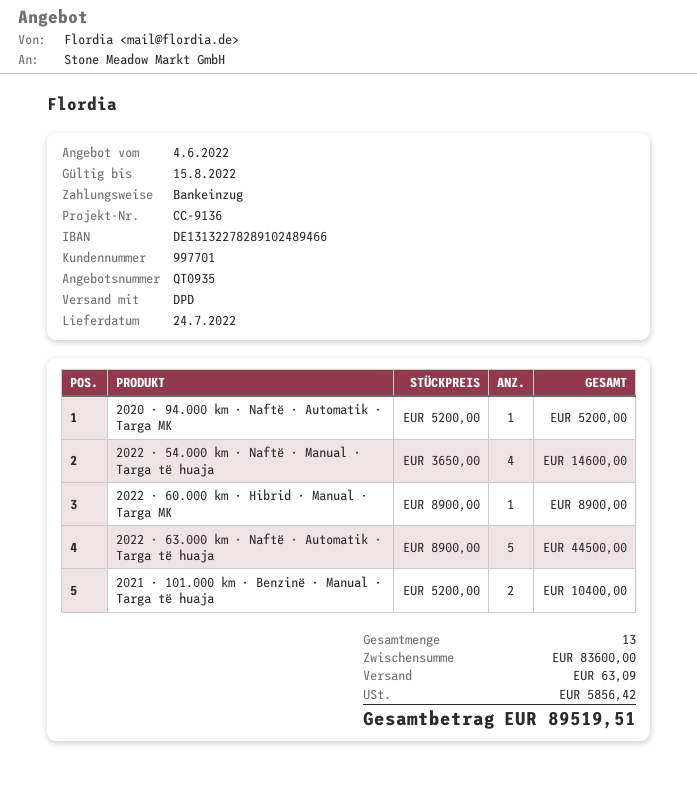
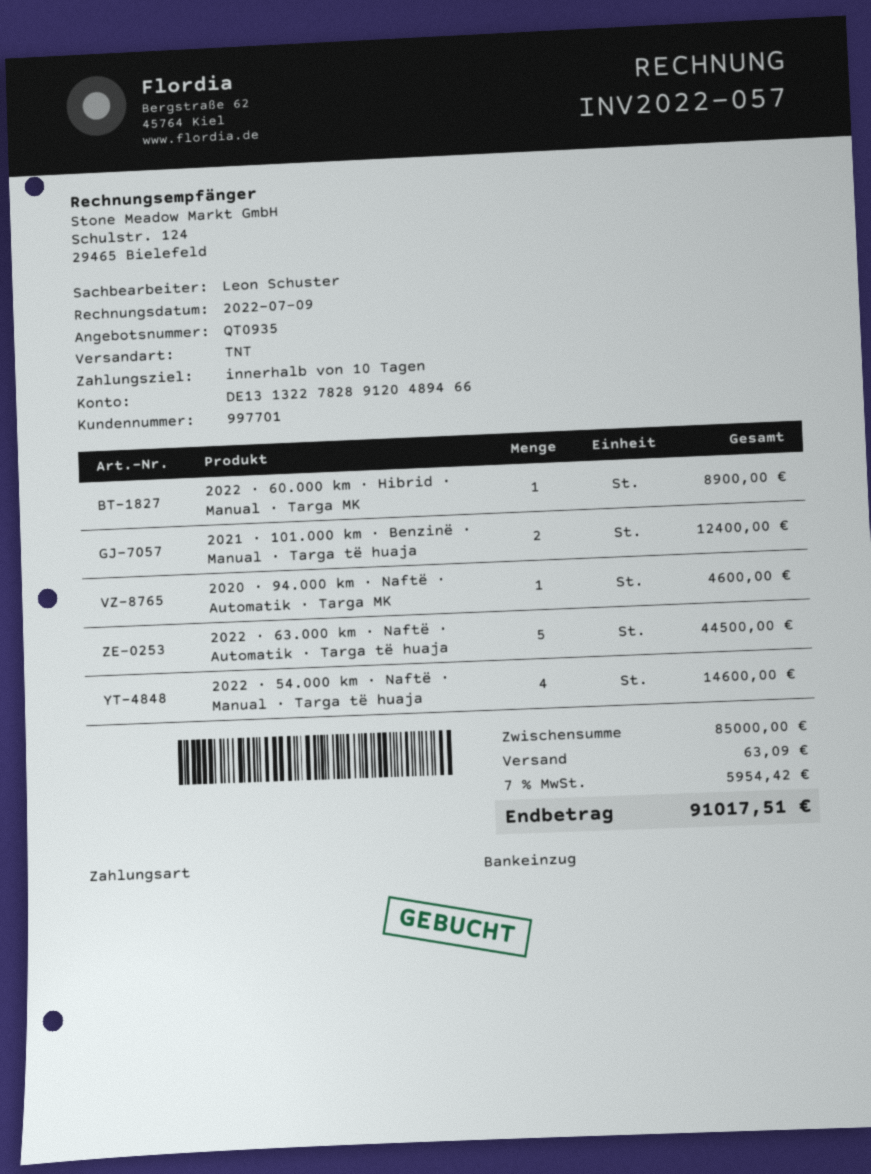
bank account: DE13132278289102489466 -> DE13132278289120489466
shipping method: DPD -> TNT
2020 · 94.000 km · Naftë · Automatik · Targa MK: 1 for 5200.00 -> 1 for 4600.00
2021 · 101.000 km · Benzinë · Manual · Targa të huaja: 2 for 10400.00 -> 2 for 12400.00
subtotal: 83600.00 -> 85000.00
tax: 5856.42 -> 5954.42
total: 89519.51 -> 91017.51

